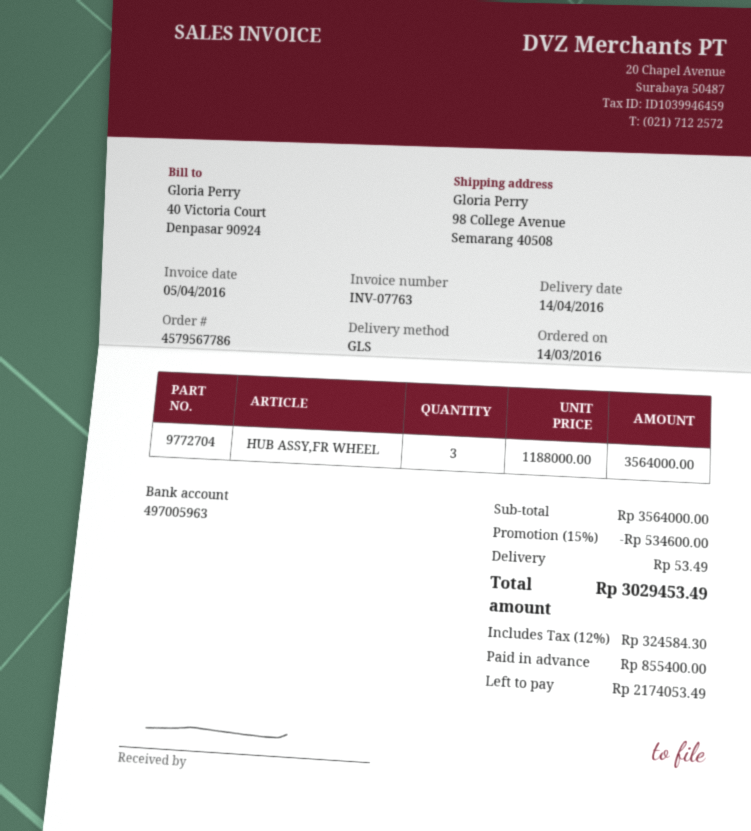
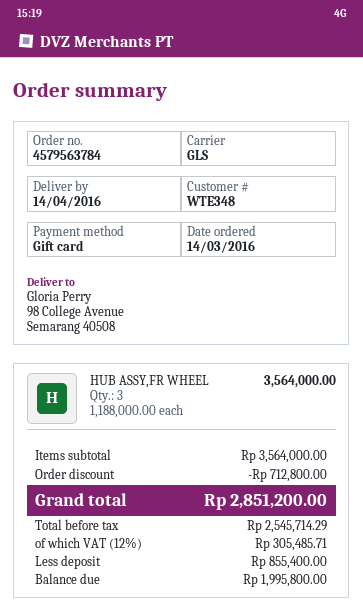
order number: 4579567786 -> 4579563784
discount: 534600.00 -> 712800.00
shipping: 53.49 -> none
tax: 12% = 324584.30 -> 12% = 305485.71
total: 3029453.49 -> 2851200.00
balance: 2174053.49 -> 1995800.00

